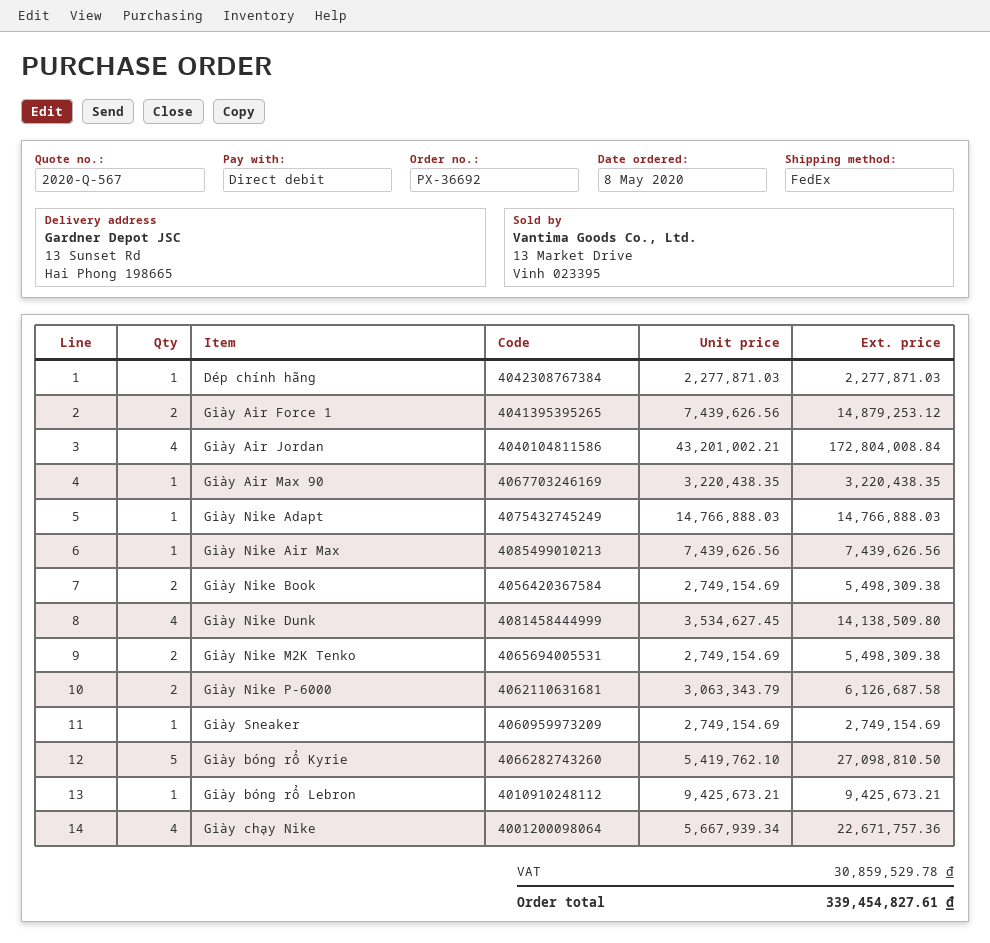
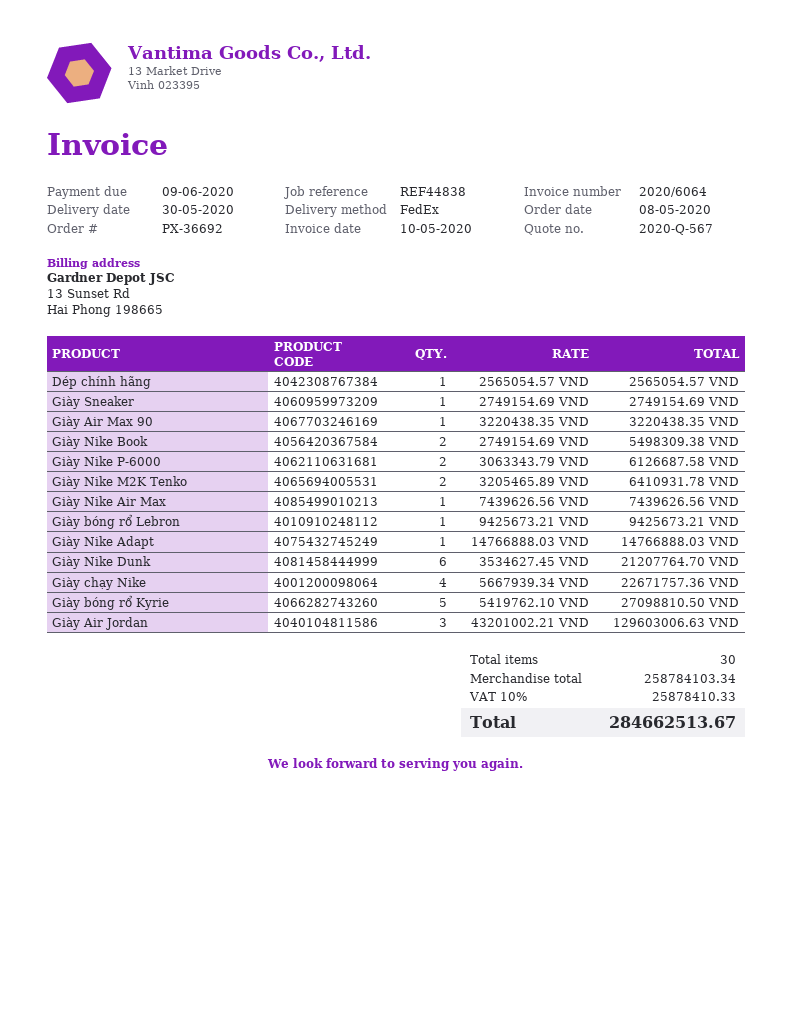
Dép chính hãng: 1 x 2277871.03 = 2277871.03 -> 1 x 2565054.57 = 2565054.57
Giày Air Force 1: 2 x 7439626.56 = 14879253.12 -> none
Giày Air Jordan: 4 x 43201002.21 = 172804008.84 -> 3 x 43201002.21 = 129603006.63
Giày Nike Dunk: 4 x 3534627.45 = 14138509.80 -> 6 x 3534627.45 = 21207764.70
Giày Nike M2K Tenko: 2 x 2749154.69 = 5498309.38 -> 2 x 3205465.89 = 6410931.78
tax: 30859529.78 -> 25878410.33
total: 339454827.61 -> 284662513.67

